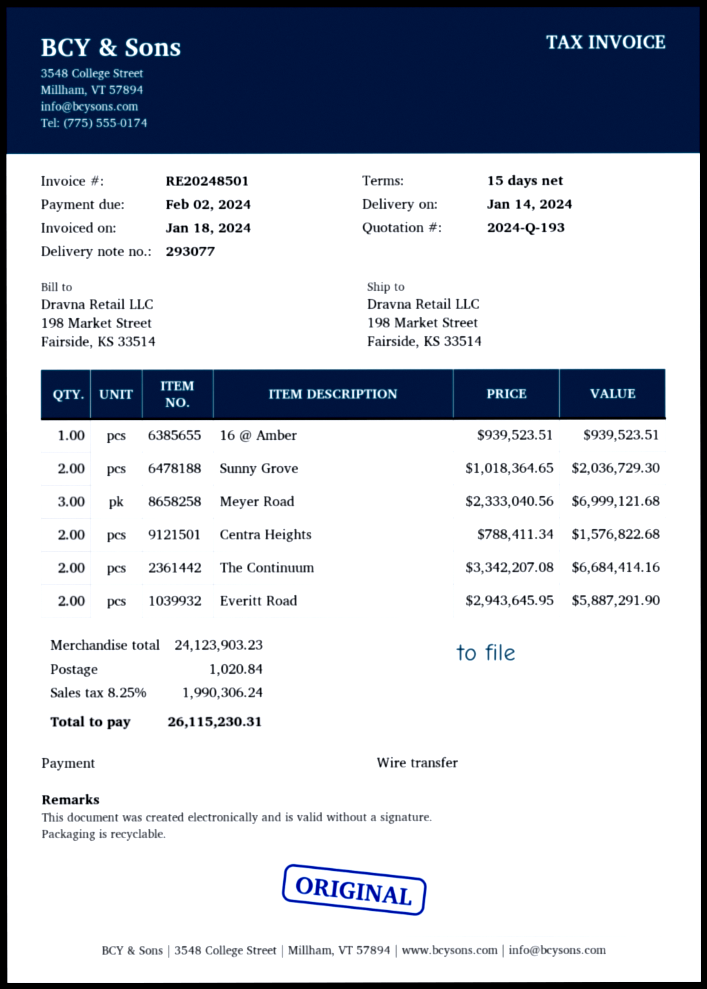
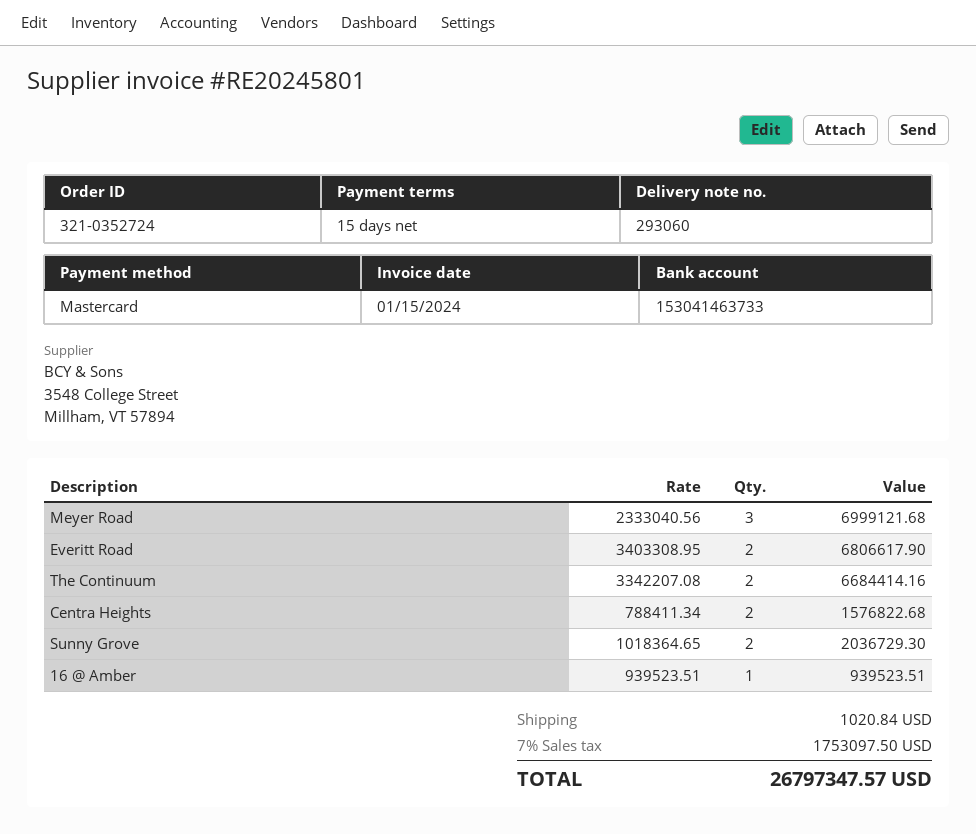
delivery note number: 293077 -> 293060
invoice number: RE20248501 -> RE20245801
invoice date: 2024-01-18 -> 2024-01-15
payment method: bank transfer -> Mastercard
Everitt Road: 2 x 2943645.95 = 5887291.90 -> 2 x 3403308.95 = 6806617.90
tax: 8.25% = 1990306.24 -> 7% = 1753097.50
total: 26115230.31 -> 26797347.57

